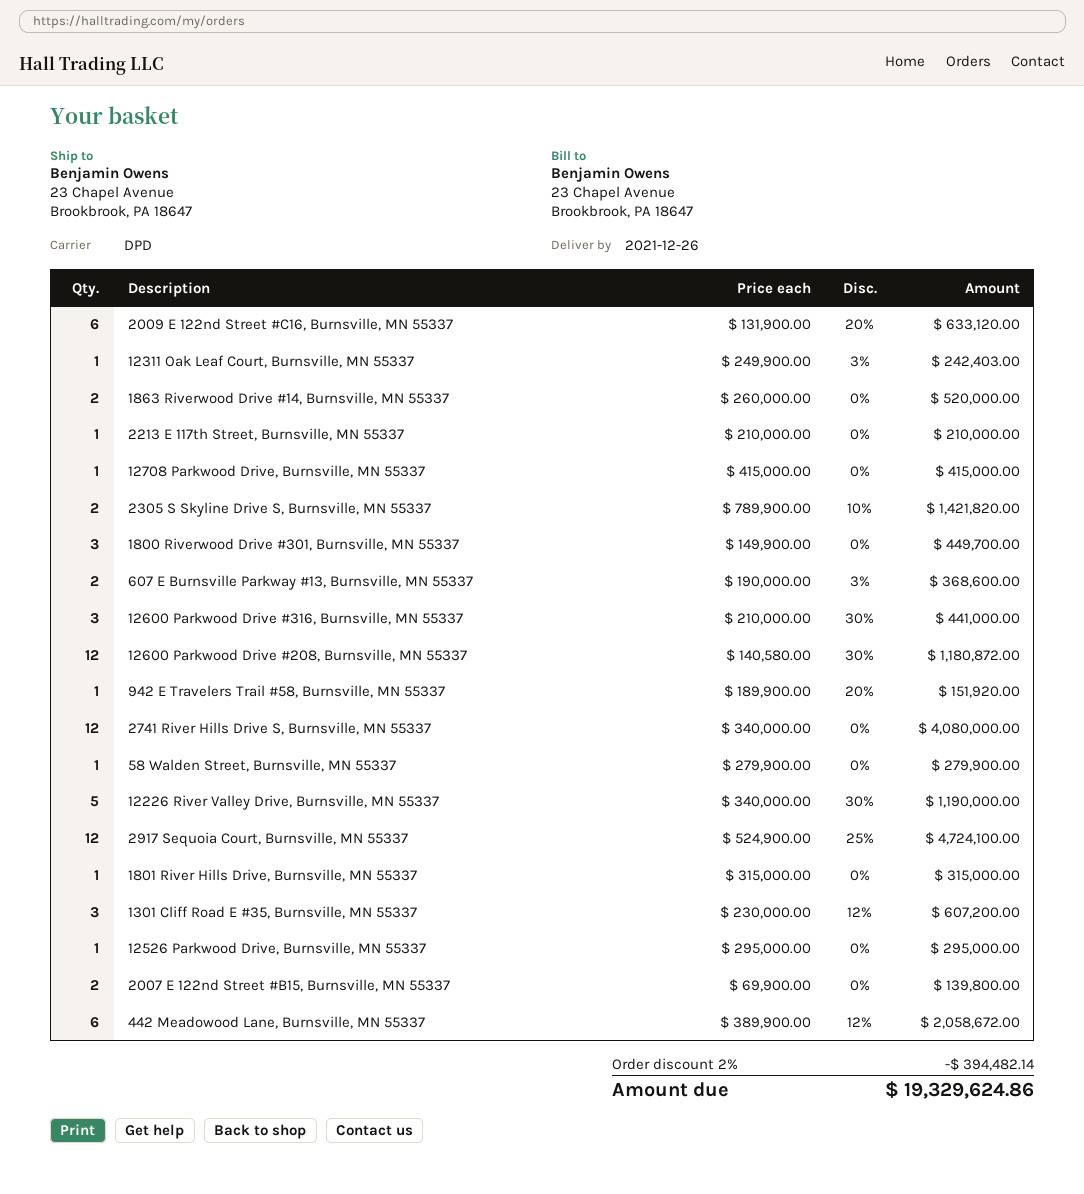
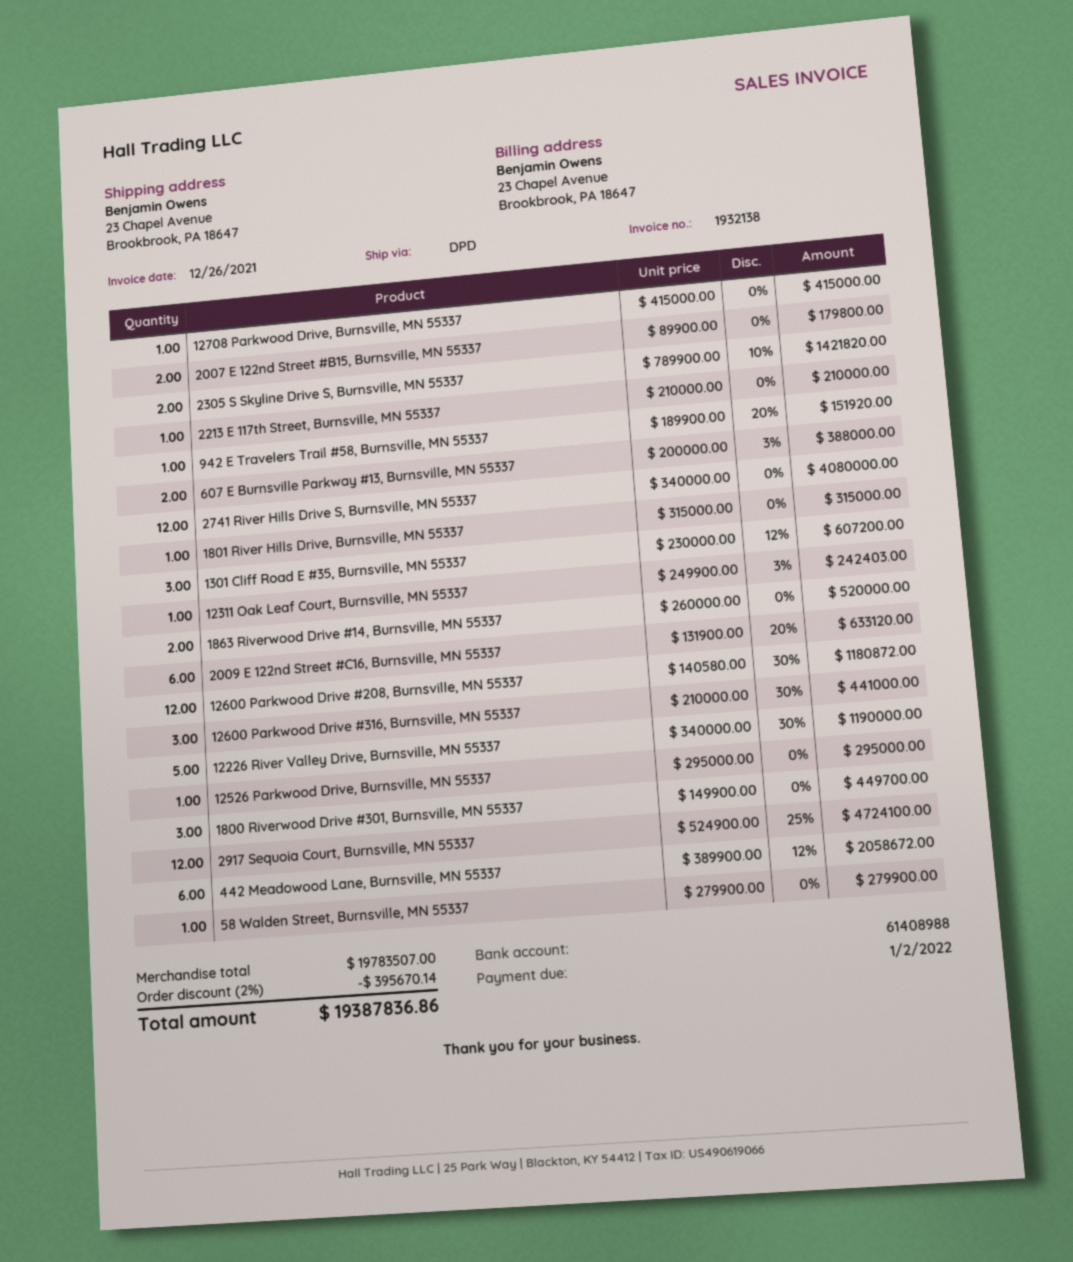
607 E Burnsville Parkway #13, Burnsville, MN 55337: 2 x 190000.00 - 3% = 368600.00 -> 2 x 200000.00 - 3% = 388000.00
2007 E 122nd Street #B15, Burnsville, MN 55337: 2 x 69900.00 = 139800.00 -> 2 x 89900.00 = 179800.00
discount: 2% = 394482.14 -> 2% = 395670.14
total: 19329624.86 -> 19387836.86

